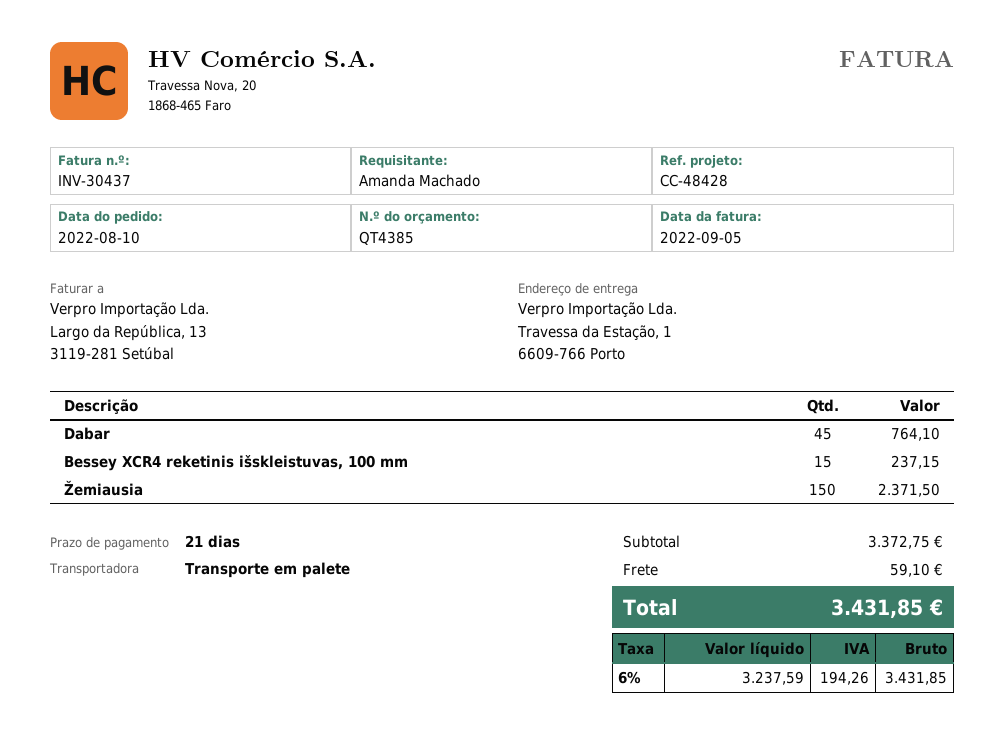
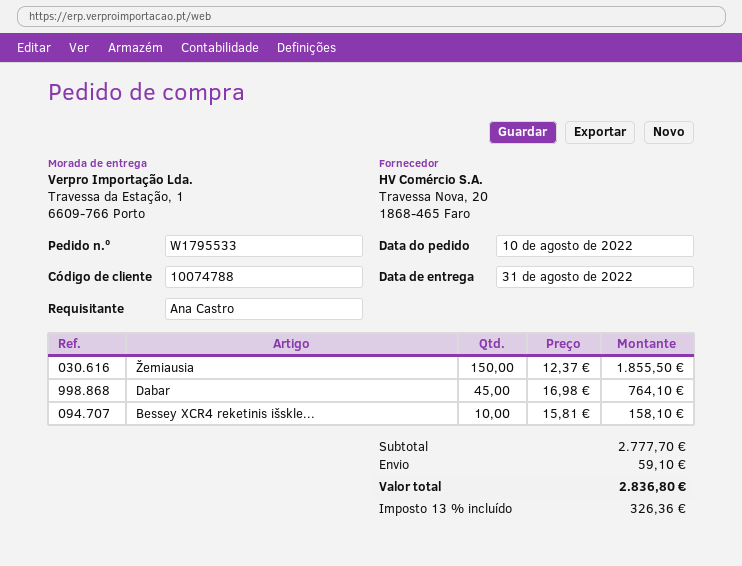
ordered by: Amanda Machado -> Ana Castro
Bessey XCR4 reketinis išskleistuvas, 100 mm: 15 for 237.15 -> 10 for 158.10
Žemiausia: 150 for 2371.50 -> 150 for 1855.50
subtotal: 3372.75 -> 2777.70
tax: 6% = 194.26 -> 13% = 326.36
total: 3431.85 -> 2836.80

